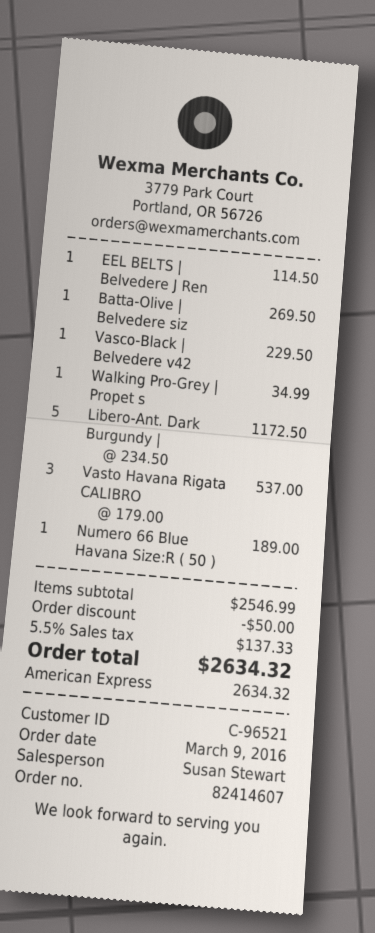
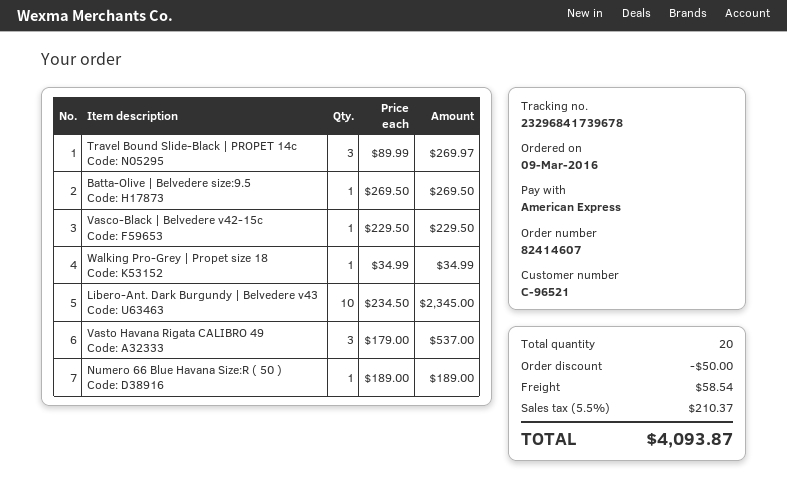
EEL BELTS | Belvedere J Ren: 1 x 114.50 = 114.50 -> none
Libero-Ant. Dark Burgundy |: 5 x 234.50 = 1172.50 -> 10 x 234.50 = 2345.00
Travel Bound Slide-Black | PROPET 14c: none -> 3 x 89.99 = 269.97
shipping: none -> 58.54
tax: 5.5% = 137.33 -> 5.5% = 210.37
total: 2634.32 -> 4093.87

